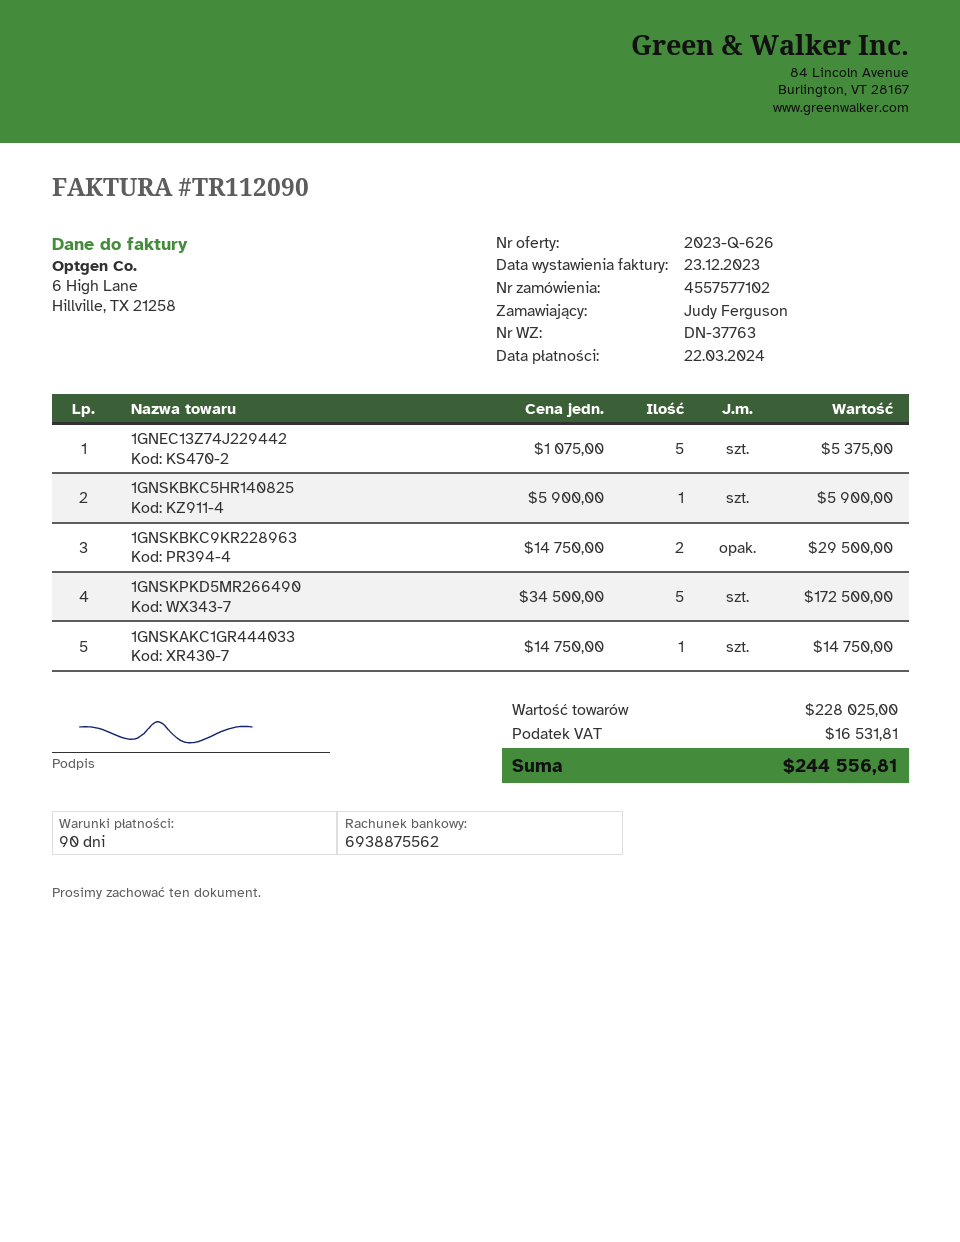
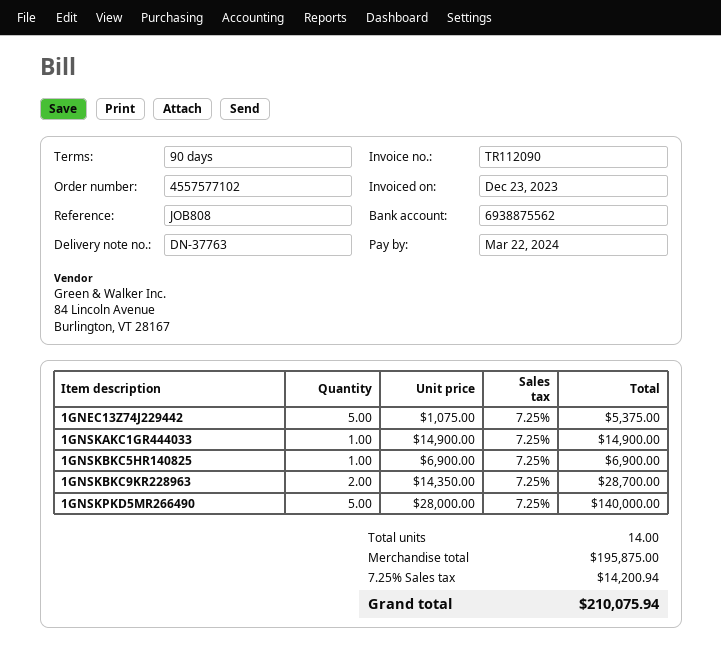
1GNSKBKC5HR140825: 1 x 5900.00 = 5900.00 -> 1 x 6900.00 = 6900.00
1GNSKBKC9KR228963: 2 x 14750.00 = 29500.00 -> 2 x 14350.00 = 28700.00
1GNSKPKD5MR266490: 5 x 34500.00 = 172500.00 -> 5 x 28000.00 = 140000.00
1GNSKAKC1GR444033: 1 x 14750.00 = 14750.00 -> 1 x 14900.00 = 14900.00
subtotal: 228025.00 -> 195875.00
tax: 16531.81 -> 14200.94
total: 244556.81 -> 210075.94

